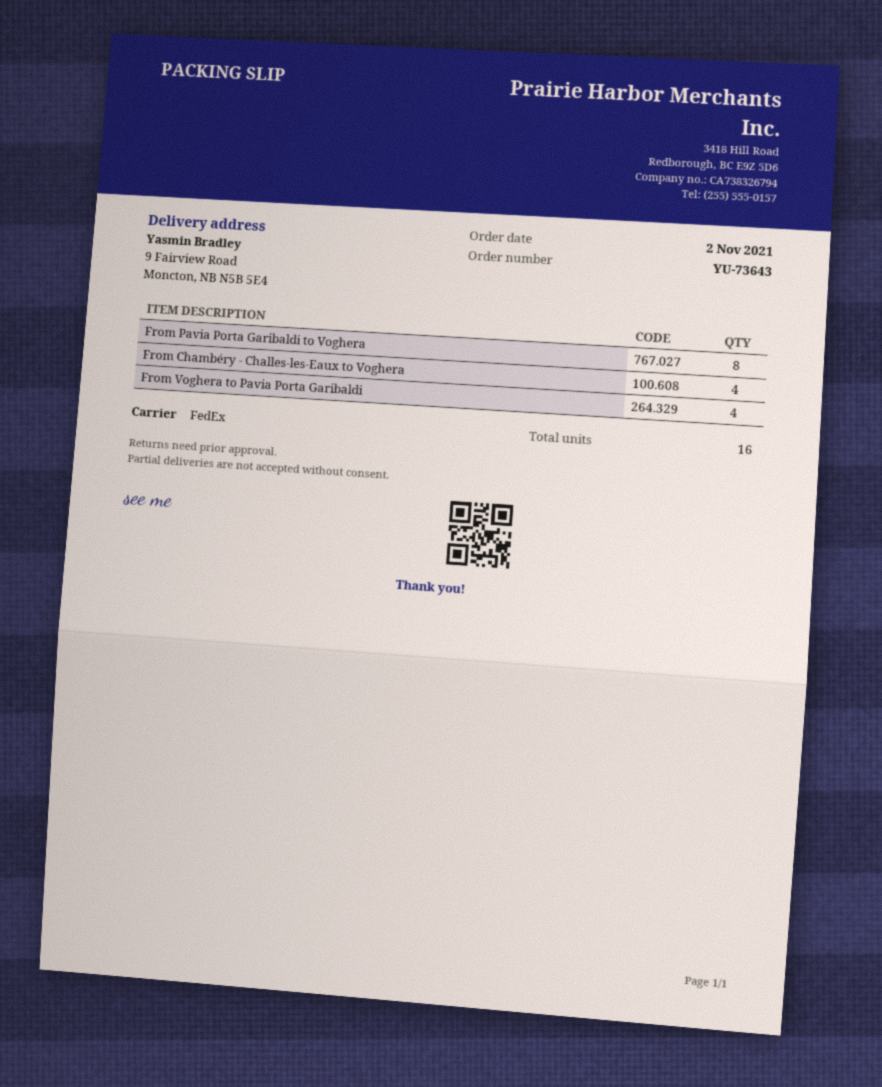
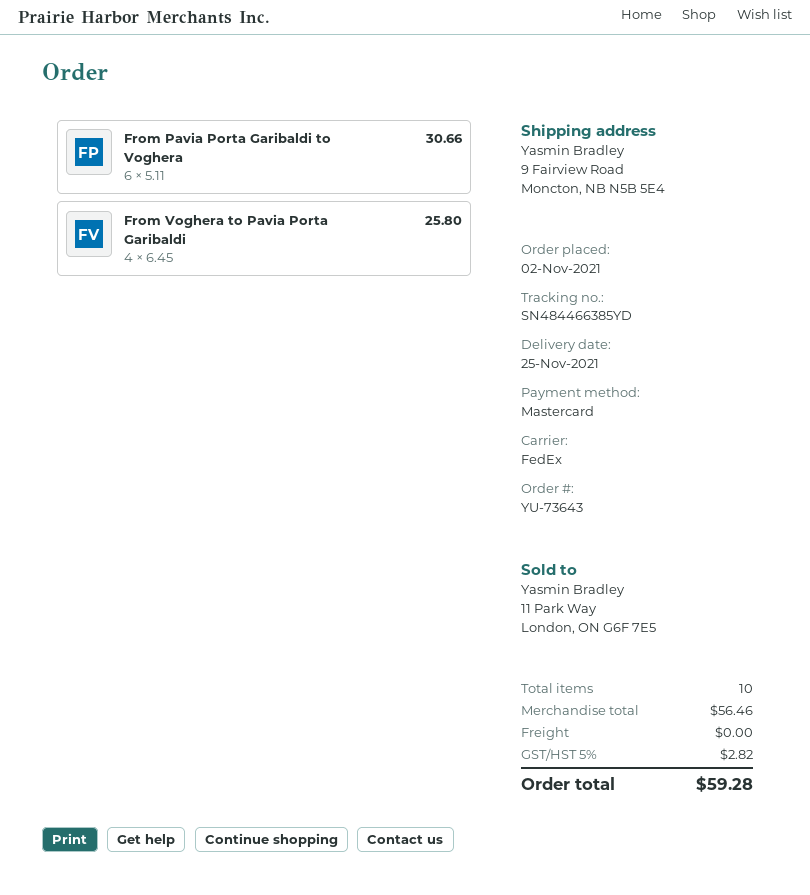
From Pavia Porta Garibaldi to Voghera: 8 -> 6
From Chambéry - Challes-les-Eaux to Voghera: 4 -> none
total quantity: 16 -> 10

